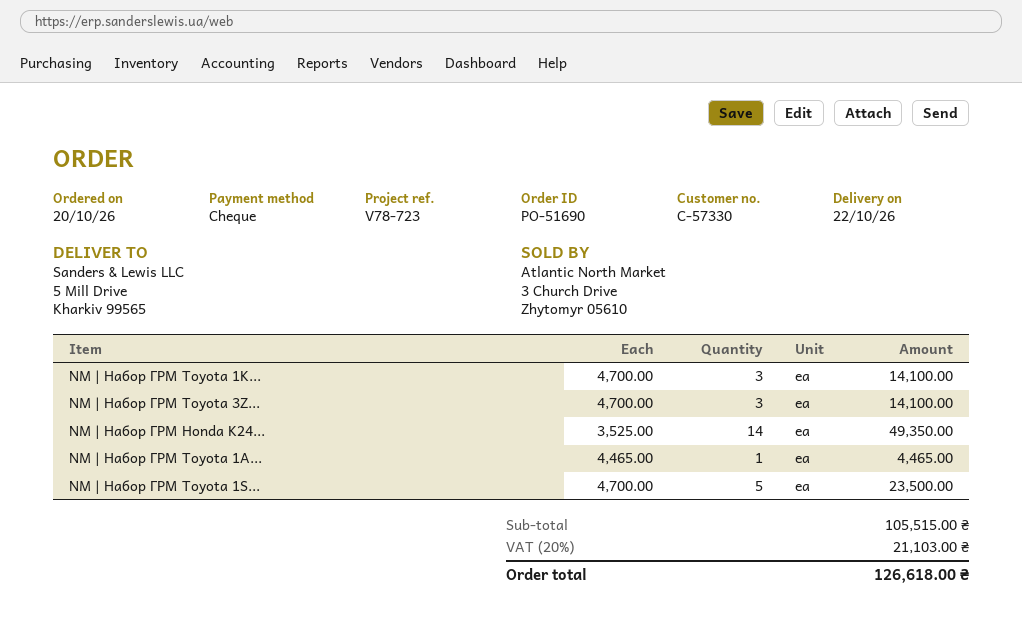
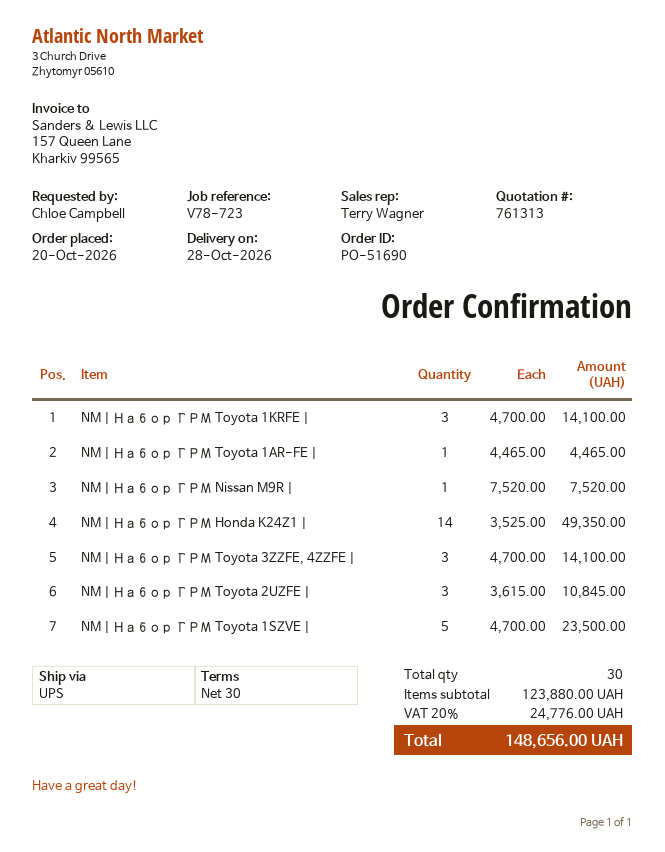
delivery date: 2026-10-22 -> 2026-10-28
NM | Набор ГРМ Nissan M9R |: none -> 1 x 7520.00 = 7520.00
NM | Набор ГРМ Toyota 2UZFE |: none -> 3 x 3615.00 = 10845.00
subtotal: 105515.00 -> 123880.00
tax: 20% = 21103.00 -> 20% = 24776.00
total: 126618.00 -> 148656.00

